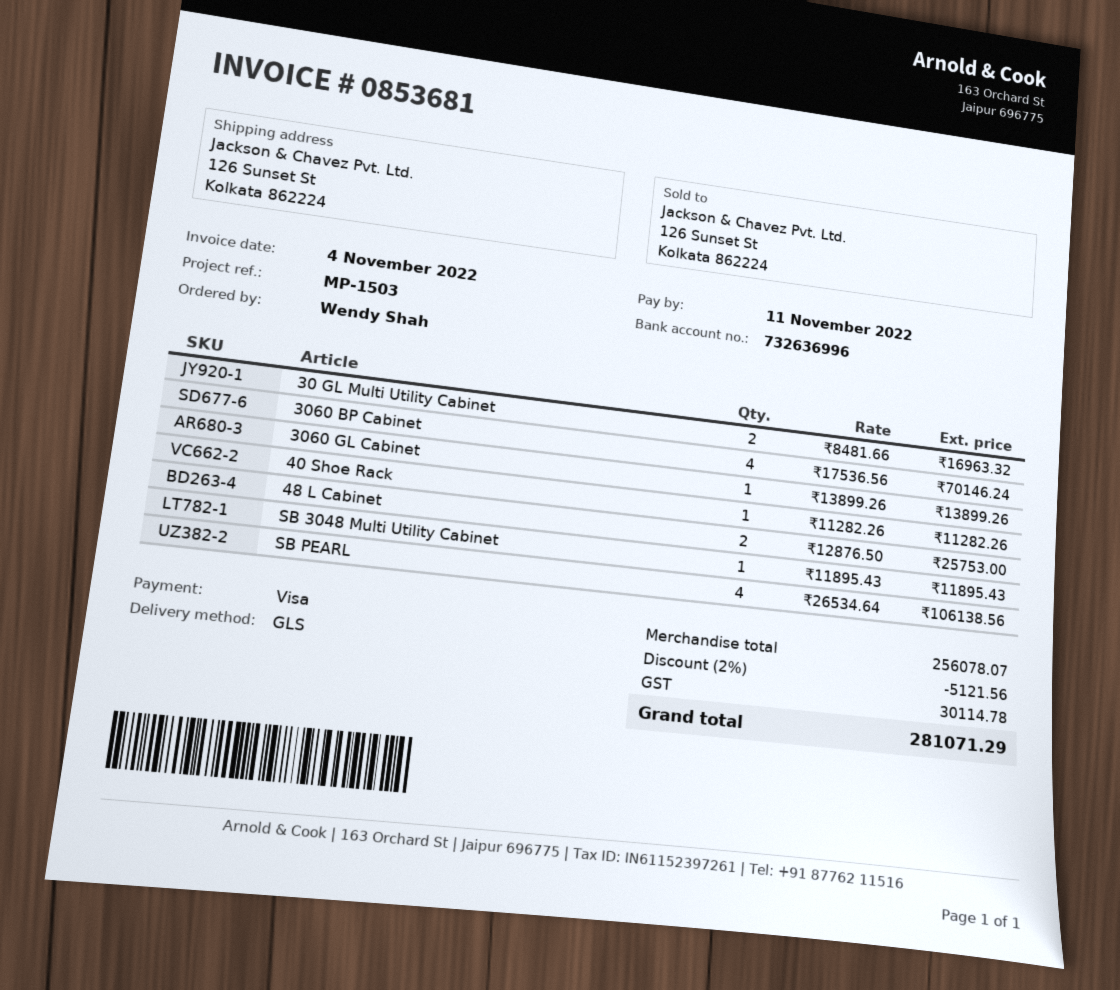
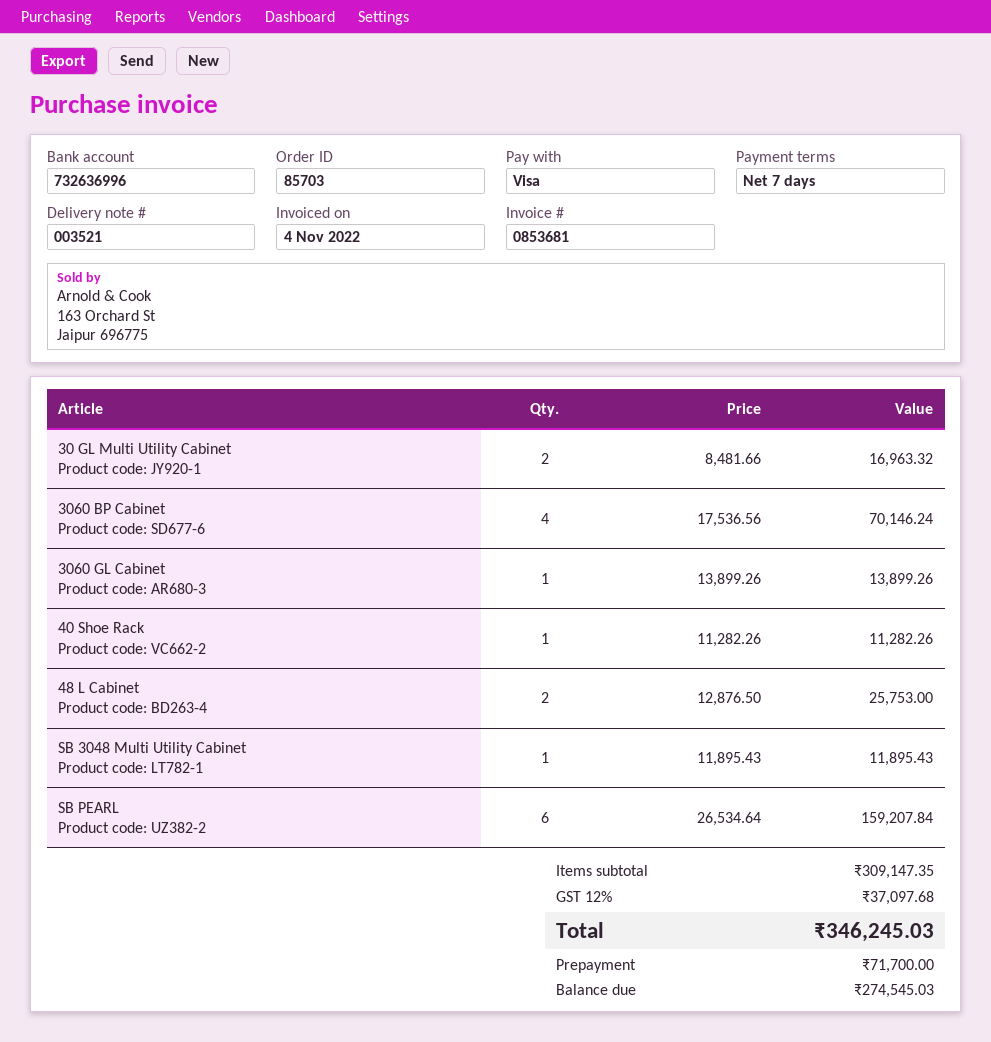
SB PEARL: 4 x 26534.64 = 106138.56 -> 6 x 26534.64 = 159207.84
subtotal: 256078.07 -> 309147.35
discount: 2% = 5121.56 -> none
tax: 30114.78 -> 37097.68
total: 281071.29 -> 346245.03

